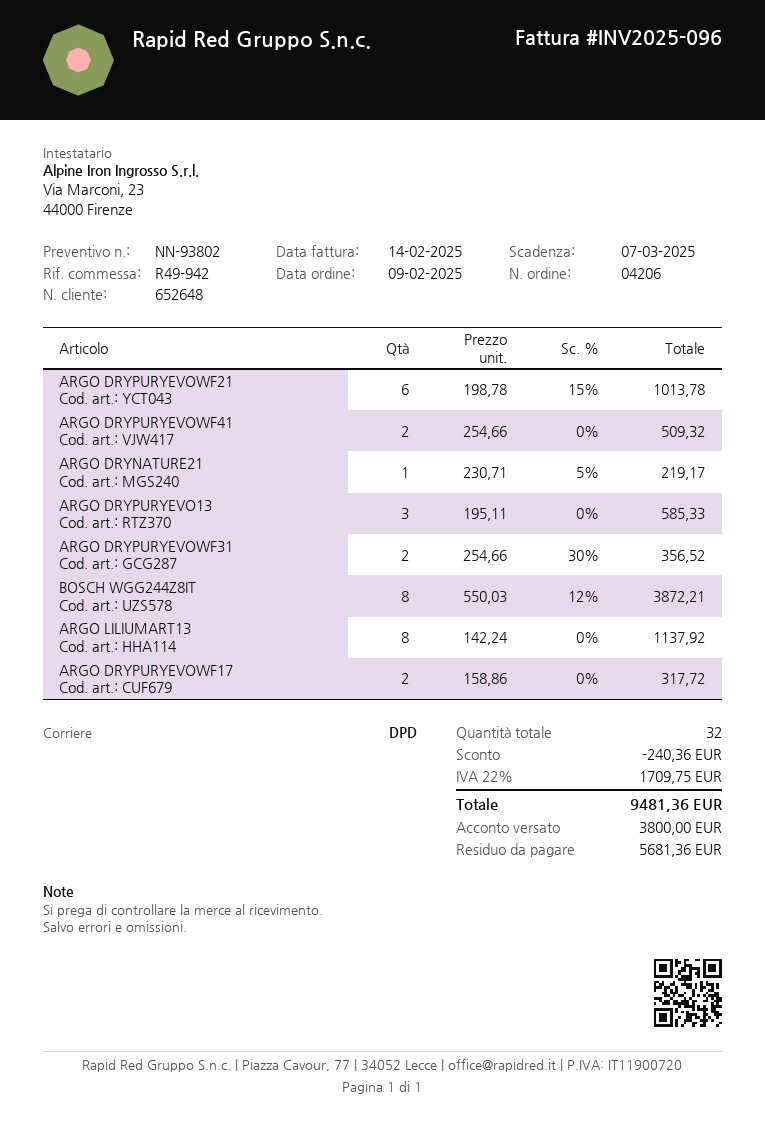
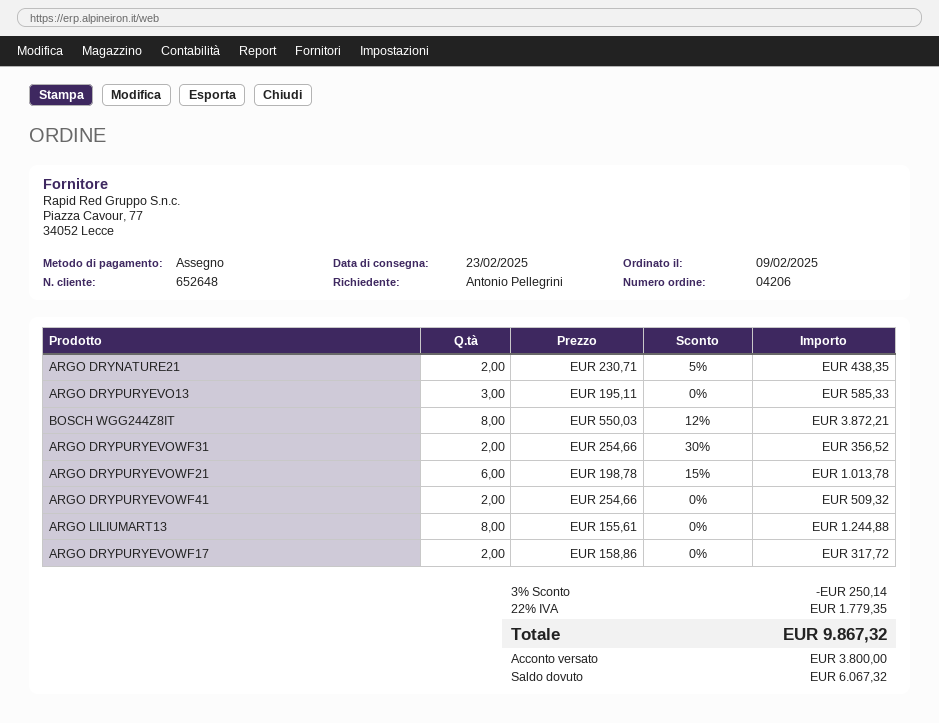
ARGO DRYNATURE21: 1 x 230.71 - 5% = 219.17 -> 2 x 230.71 - 5% = 438.35
ARGO LILIUMART13: 8 x 142.24 = 1137.92 -> 8 x 155.61 = 1244.88
discount: 240.36 -> 250.14
tax: 22% = 1709.75 -> 22% = 1779.35
total: 9481.36 -> 9867.32
balance: 5681.36 -> 6067.32

